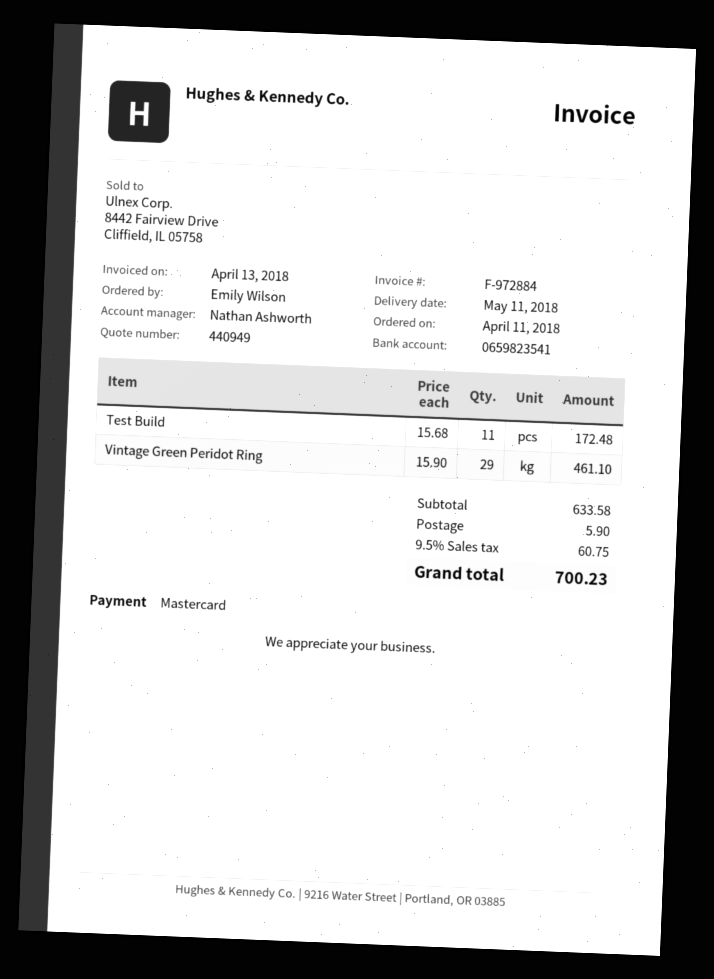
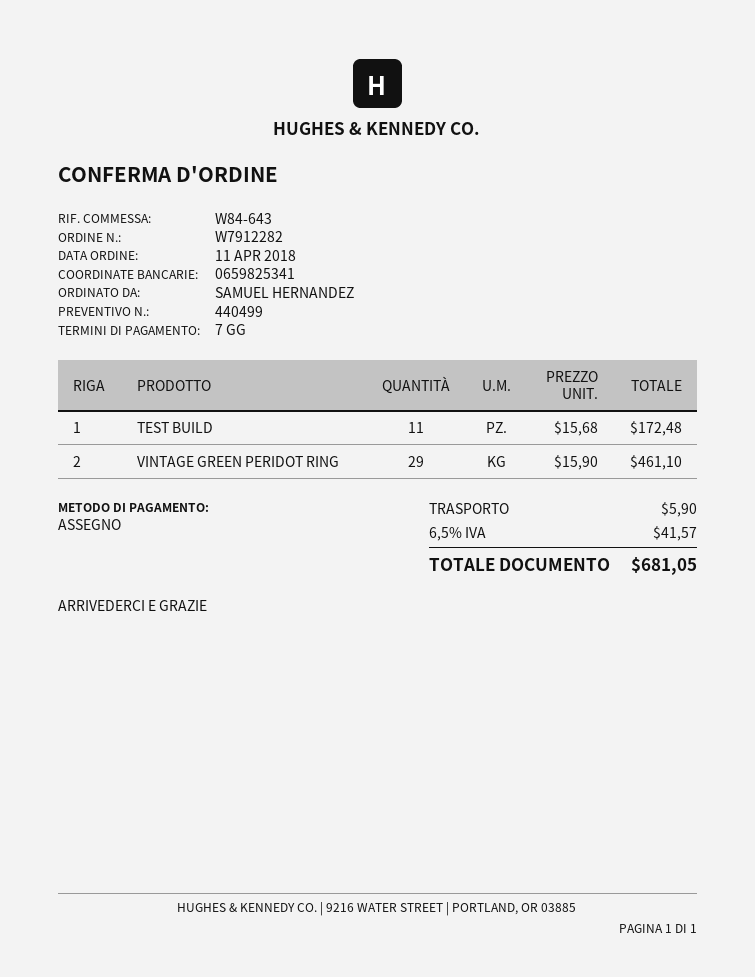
quote number: 440949 -> 440499
ordered by: Emily Wilson -> SAMUEL HERNANDEZ
payment method: Mastercard -> cheque
bank account: 0659823541 -> 0659825341
tax: 9.5% = 60.75 -> 6.5% = 41.57
total: 700.23 -> 681.05

